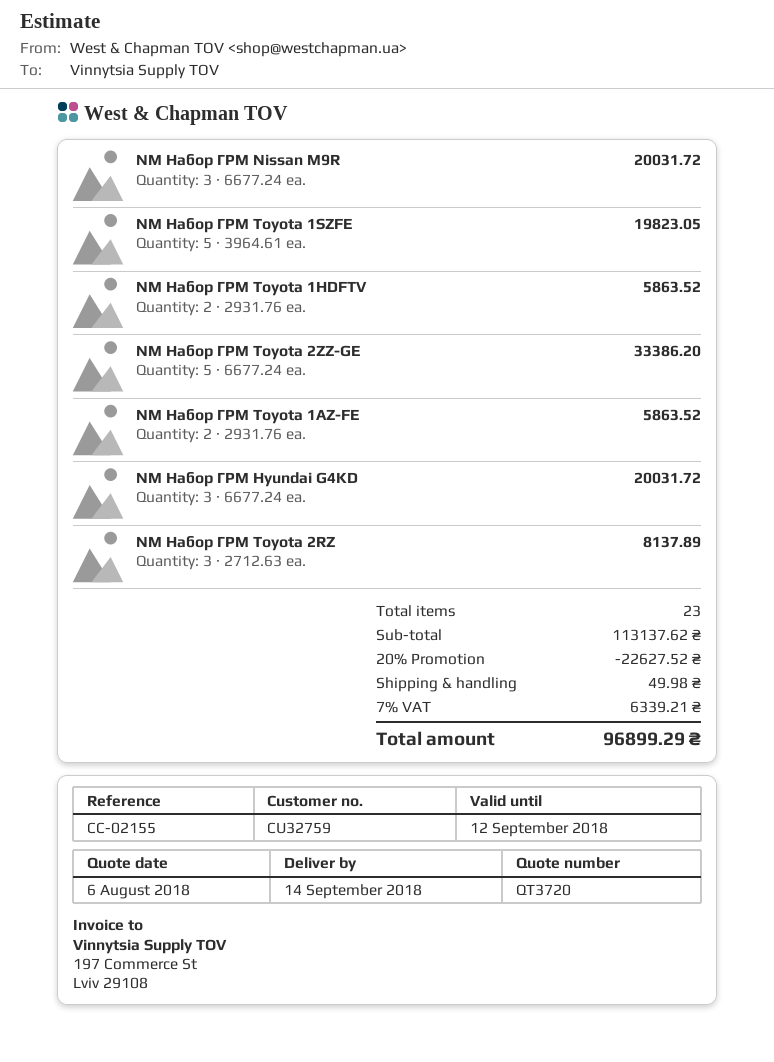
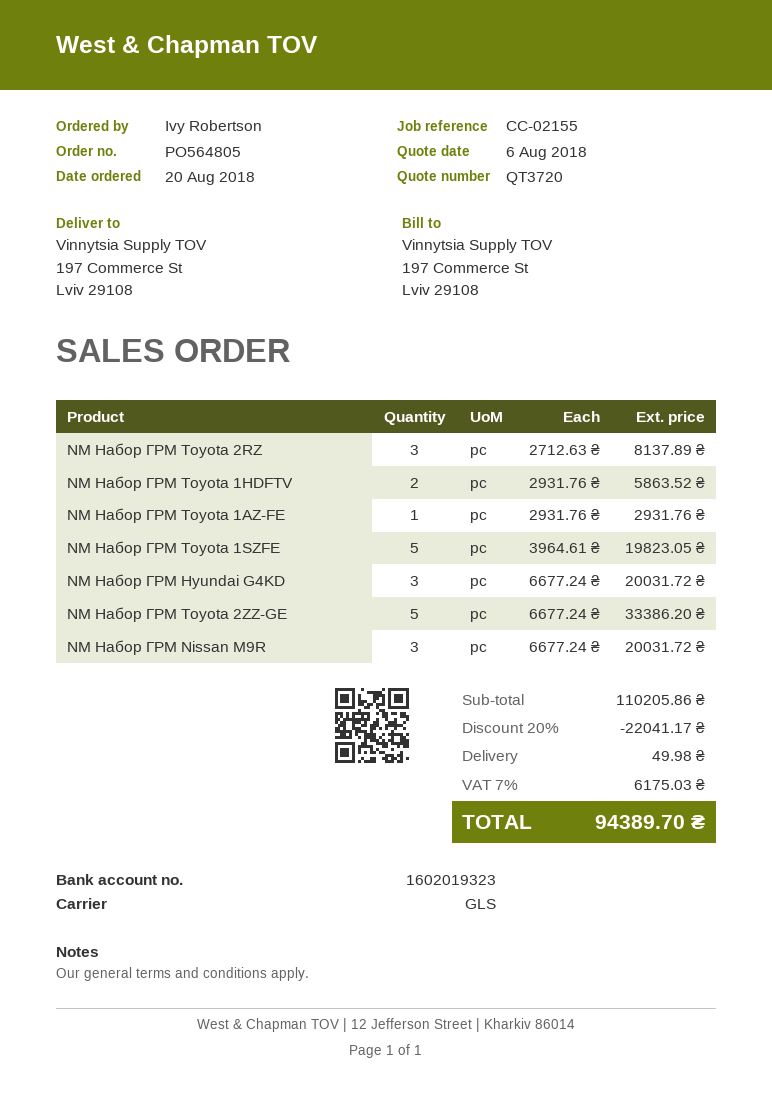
NM Набор ГРМ Toyota 1AZ-FE: 2 x 2931.76 = 5863.52 -> 1 x 2931.76 = 2931.76
subtotal: 113137.62 -> 110205.86
discount: 20% = 22627.52 -> 20% = 22041.17
tax: 7% = 6339.21 -> 7% = 6175.03
total: 96899.29 -> 94389.70

